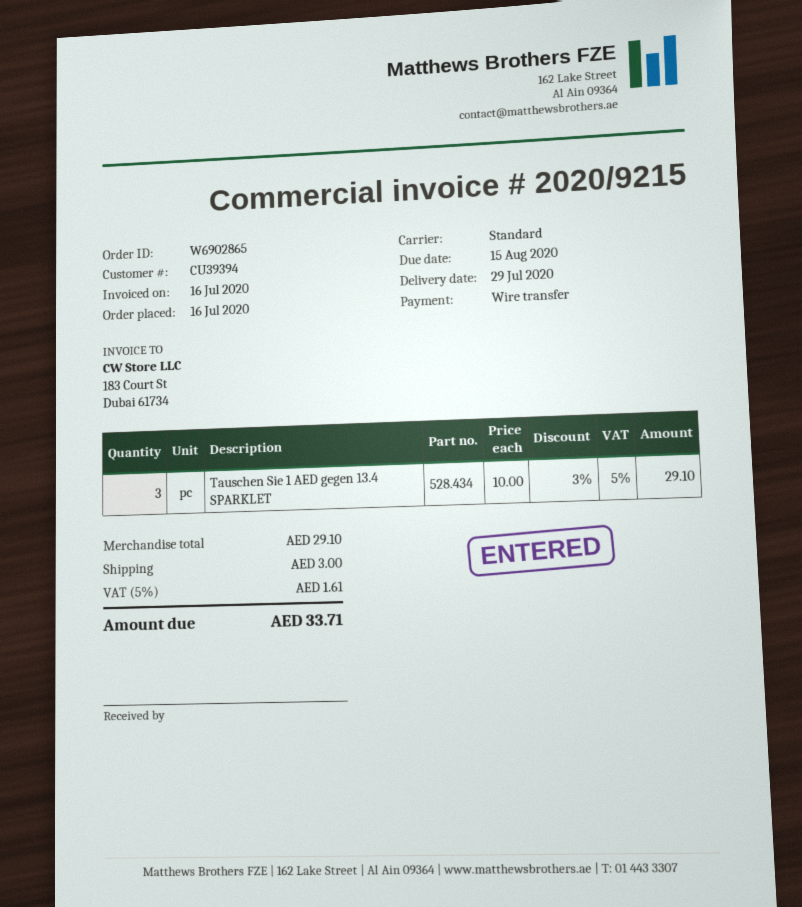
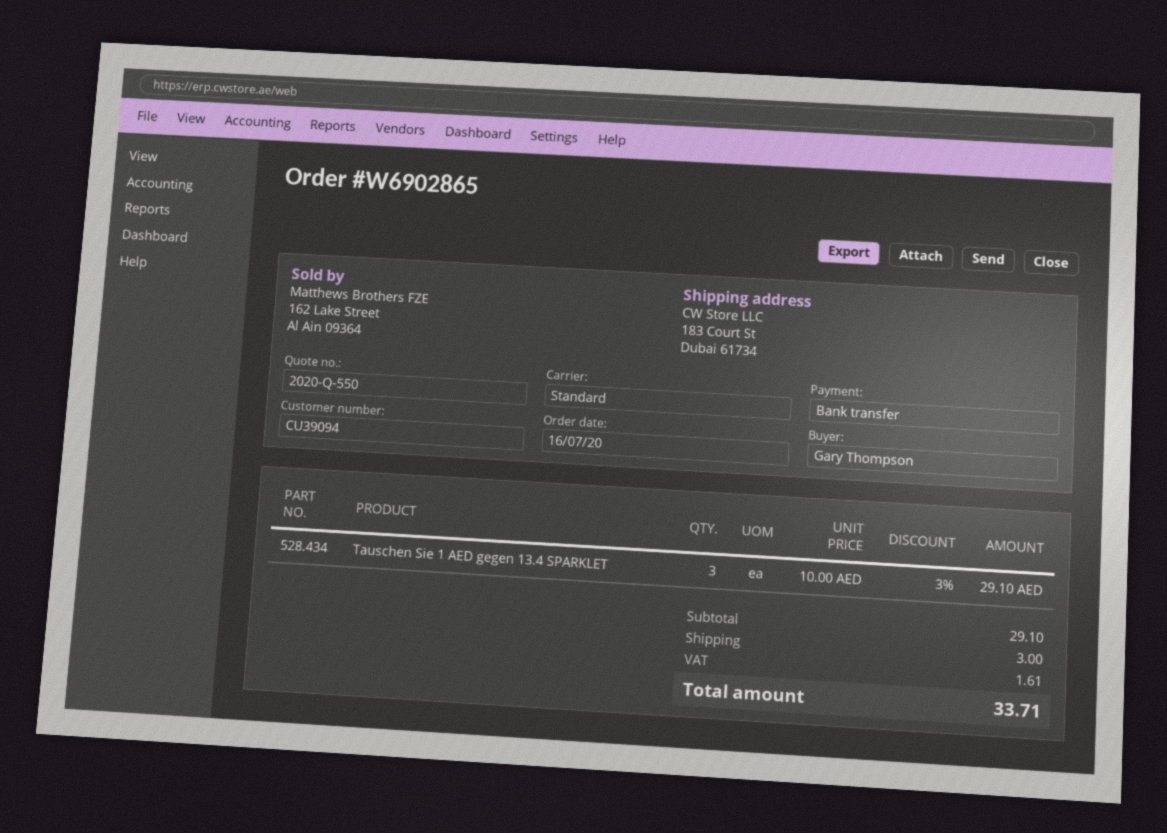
customer number: CU39394 -> CU39094

